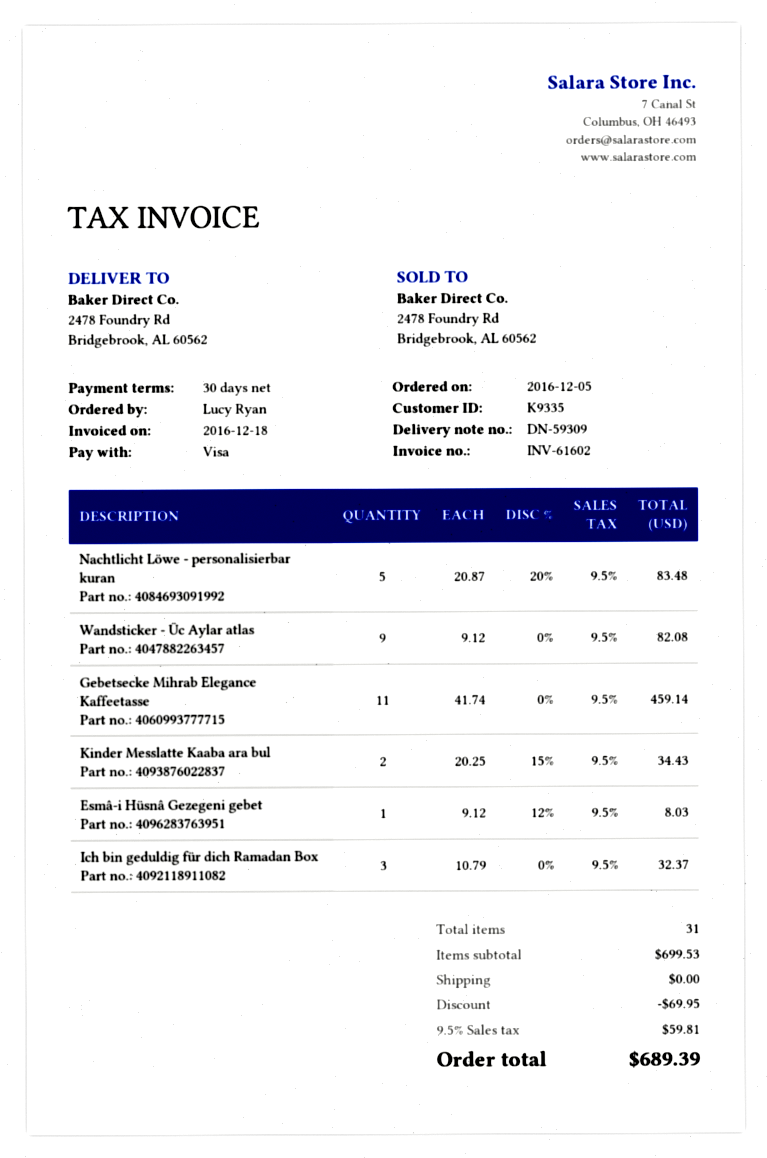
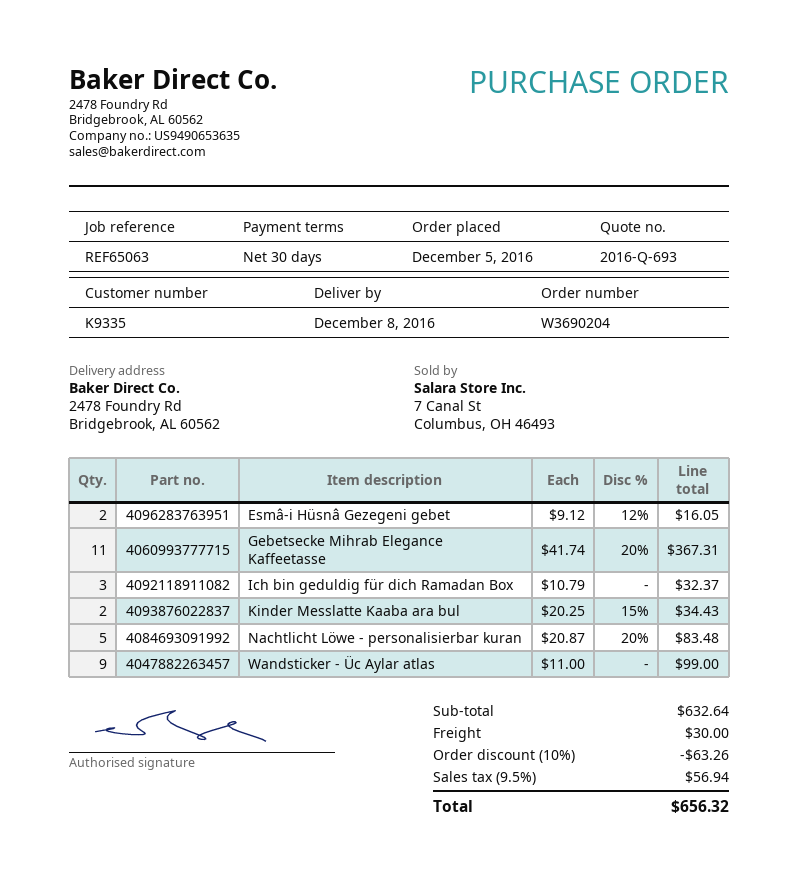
Wandsticker - Üc Aylar atlas: 9 x 9.12 = 82.08 -> 9 x 11.00 = 99.00
Gebetsecke Mihrab Elegance Kaffeetasse: 11 x 41.74 = 459.14 -> 11 x 41.74 - 20% = 367.31
Esmâ-i Hüsnâ Gezegeni gebet: 1 x 9.12 - 12% = 8.03 -> 2 x 9.12 - 12% = 16.05
subtotal: 699.53 -> 632.64
discount: 69.95 -> 63.26
shipping: 0.00 -> 30.00
tax: 9.5% = 59.81 -> 9.5% = 56.94
total: 689.39 -> 656.32

